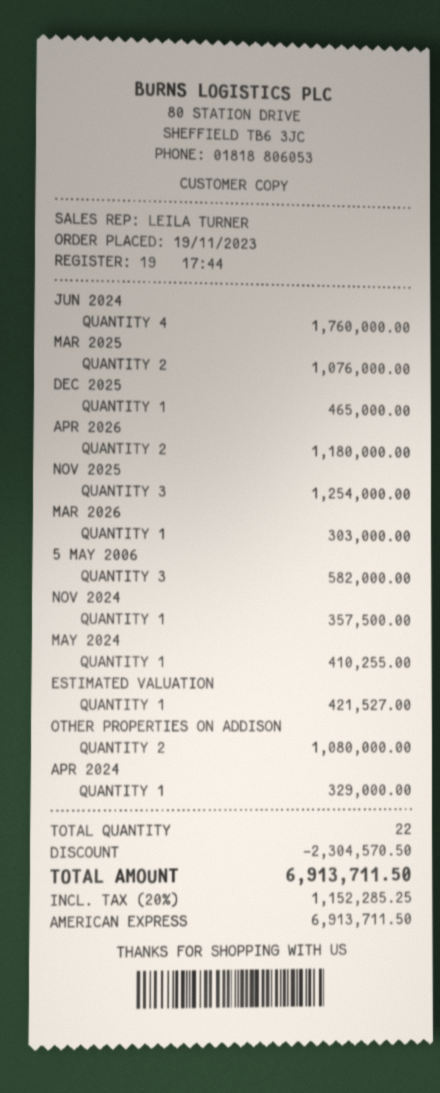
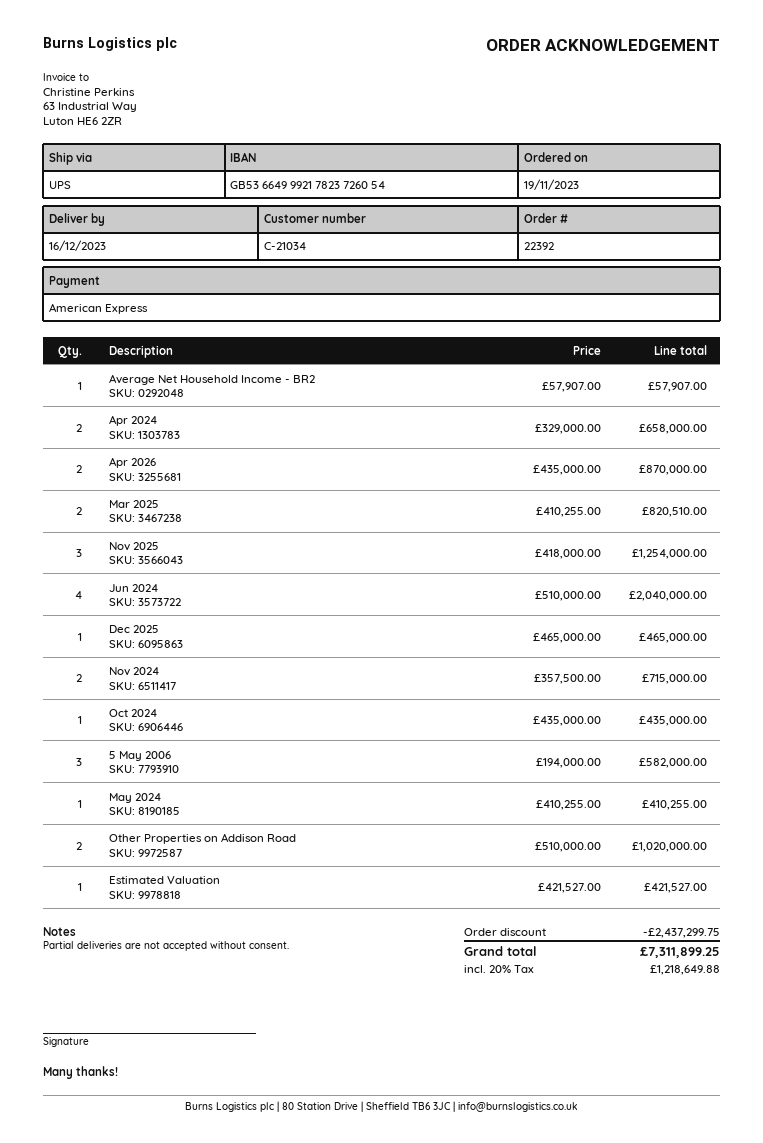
JUN 2024: 4 for 1760000.00 -> 4 for 2040000.00
MAR 2025: 2 for 1076000.00 -> 2 for 820510.00
APR 2026: 2 for 1180000.00 -> 2 for 870000.00
MAR 2026: 1 for 303000.00 -> none
NOV 2024: 1 for 357500.00 -> 2 for 715000.00
OTHER PROPERTIES ON ADDISON: 2 for 1080000.00 -> 2 for 1020000.00
APR 2024: 1 for 329000.00 -> 2 for 658000.00
Average Net Household Income - BR2: none -> 1 for 57907.00
Oct 2024: none -> 1 for 435000.00
discount: 2304570.50 -> 2437299.75
tax: 20% = 1152285.25 -> 20% = 1218649.88
total: 6913711.50 -> 7311899.25

